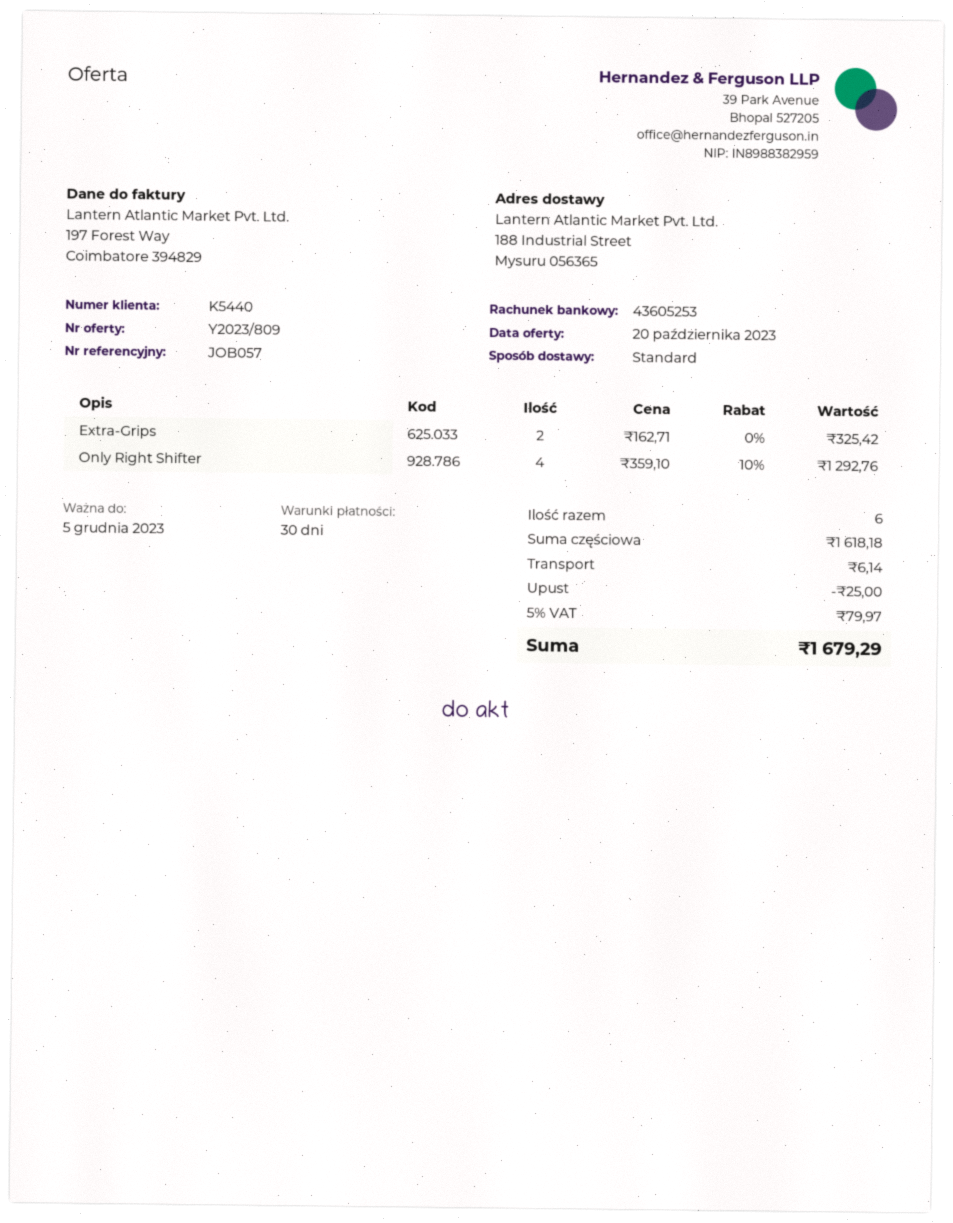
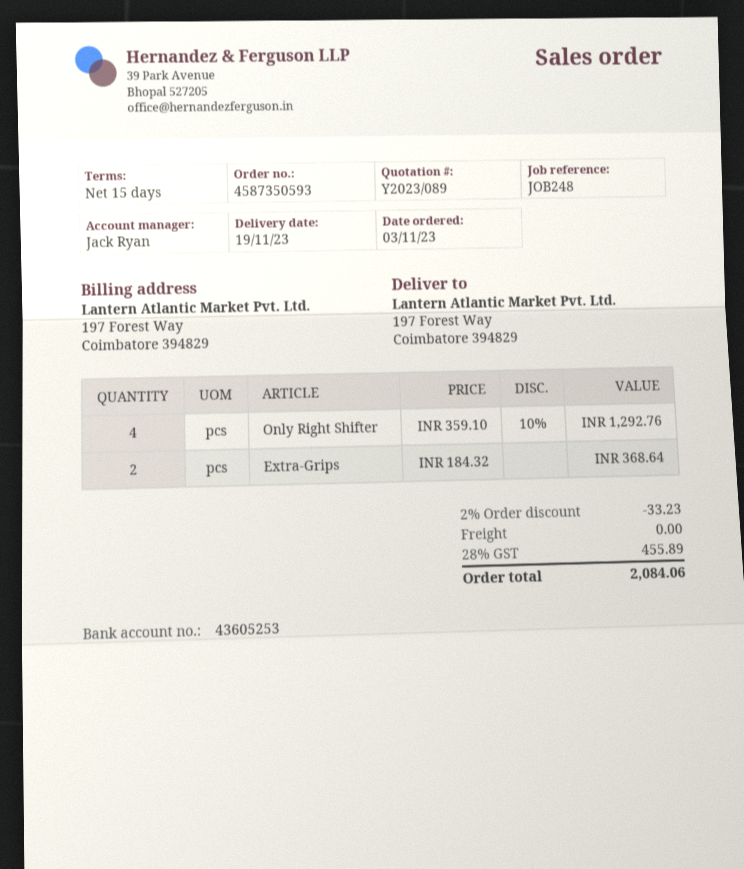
quote number: Y2023/809 -> Y2023/089
payment terms: 30 days -> 15 days
reference: JOB057 -> JOB248
ship to: 188 Industrial Street, Mysuru 056365 -> 197 Forest Way, Coimbatore 394829
Extra-Grips: 2 x 162.71 = 325.42 -> 2 x 184.32 = 368.64
discount: 25.00 -> 33.23
shipping: 6.14 -> 0.00
tax: 5% = 79.97 -> 28% = 455.89
total: 1679.29 -> 2084.06

